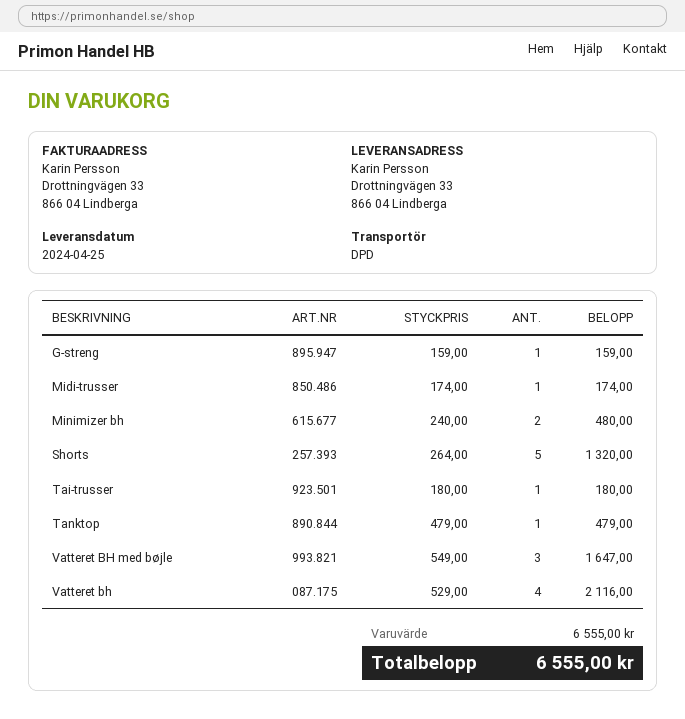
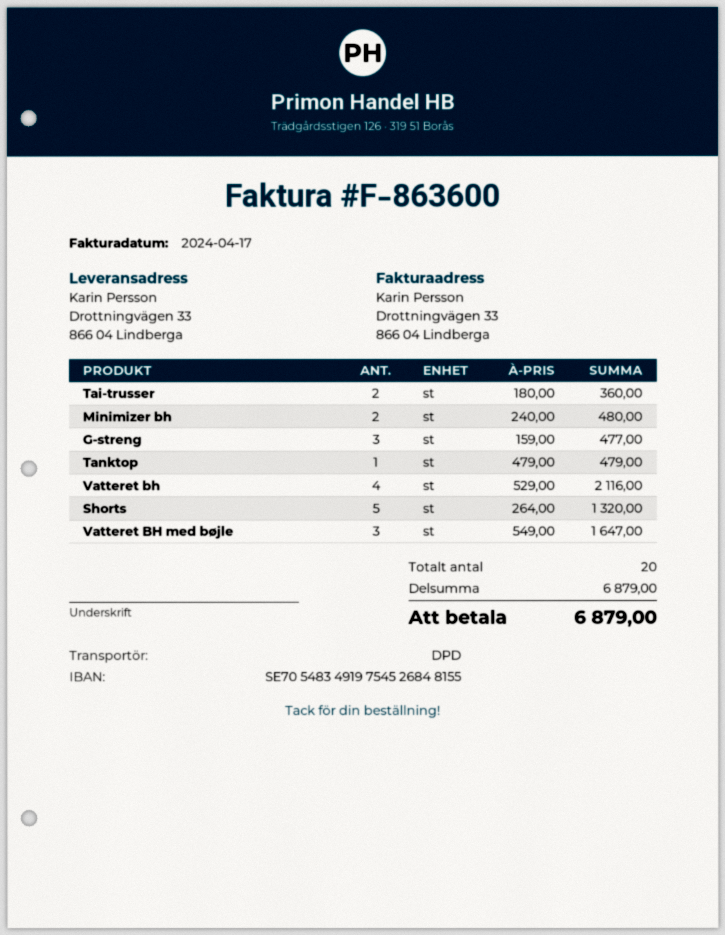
G-streng: 1 x 159.00 = 159.00 -> 3 x 159.00 = 477.00
Midi-trusser: 1 x 174.00 = 174.00 -> none
Tai-trusser: 1 x 180.00 = 180.00 -> 2 x 180.00 = 360.00
subtotal: 6555.00 -> 6879.00
total: 6555.00 -> 6879.00

